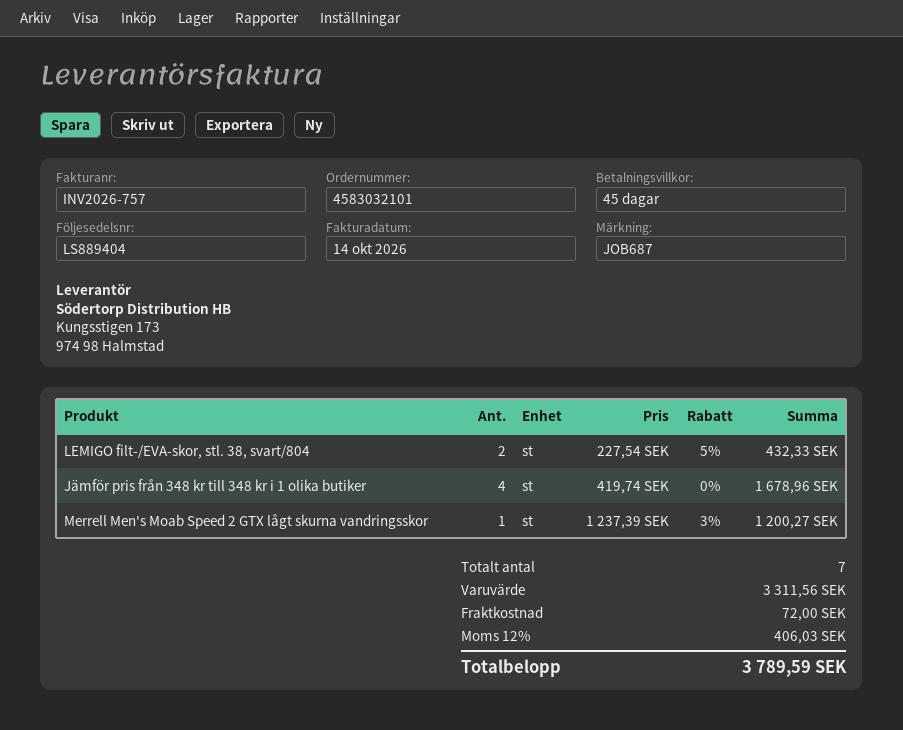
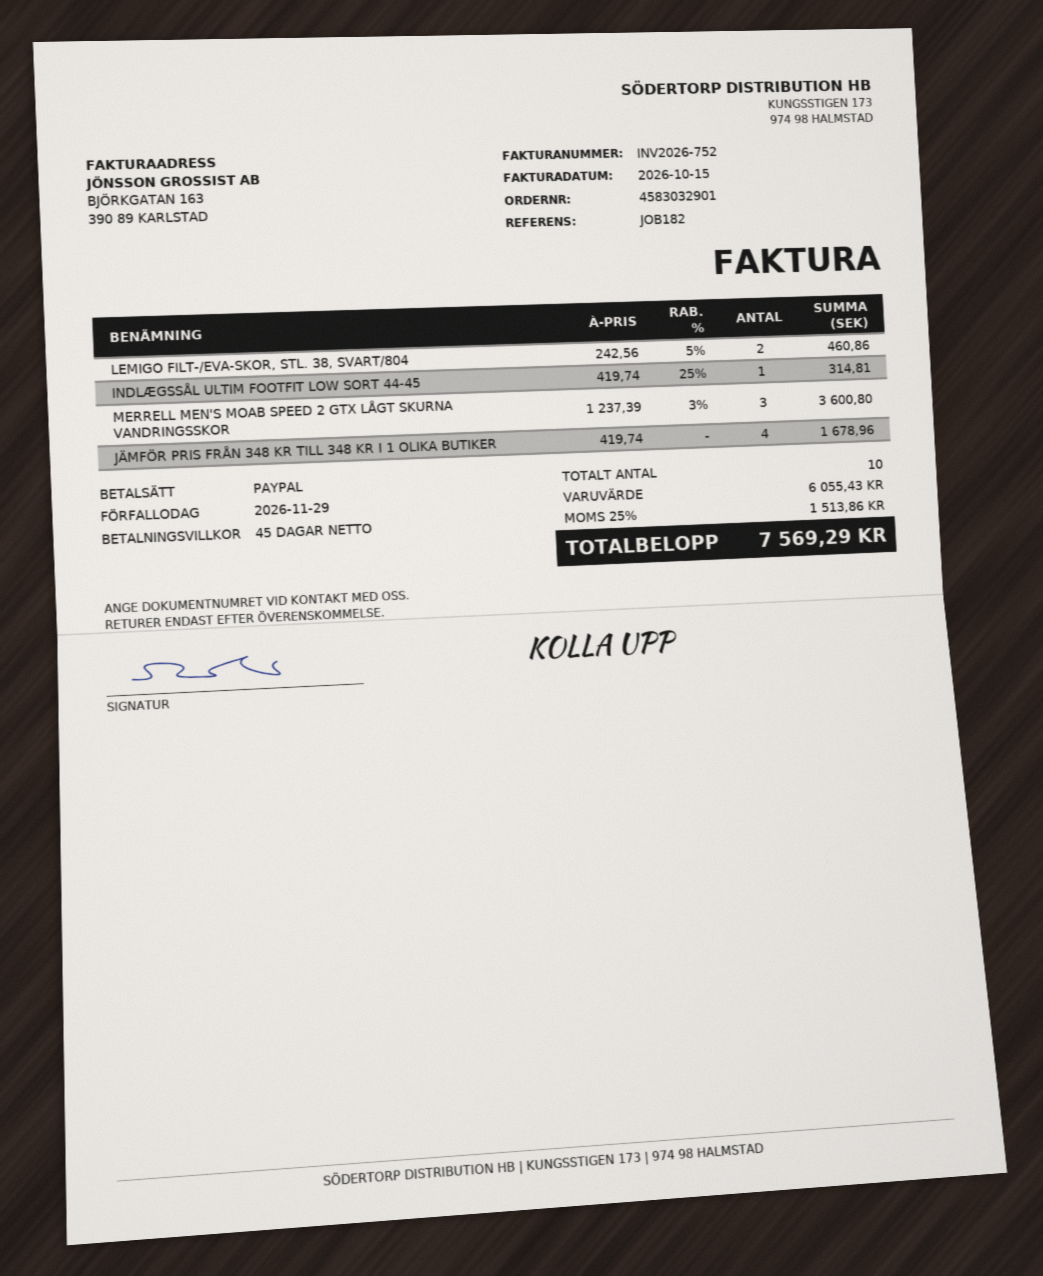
order number: 4583032101 -> 4583032901
invoice number: INV2026-757 -> INV2026-752
invoice date: 2026-10-14 -> 2026-10-15
reference: JOB687 -> JOB182
LEMIGO filt-/EVA-skor, stl. 38, svart/804: 2 x 227.54 - 5% = 432.33 -> 2 x 242.56 - 5% = 460.86
Merrell Men's Moab Speed 2 GTX lågt skurna vandringsskor: 1 x 1237.39 - 3% = 1200.27 -> 3 x 1237.39 - 3% = 3600.80
INDLÆGSSÅL ULTIM FOOTFIT LOW SORT 44-45: none -> 1 x 419.74 - 25% = 314.81
total quantity: 7 -> 10
subtotal: 3311.56 -> 6055.43
shipping: 72.00 -> none
tax: 12% = 406.03 -> 25% = 1513.86
total: 3789.59 -> 7569.29

